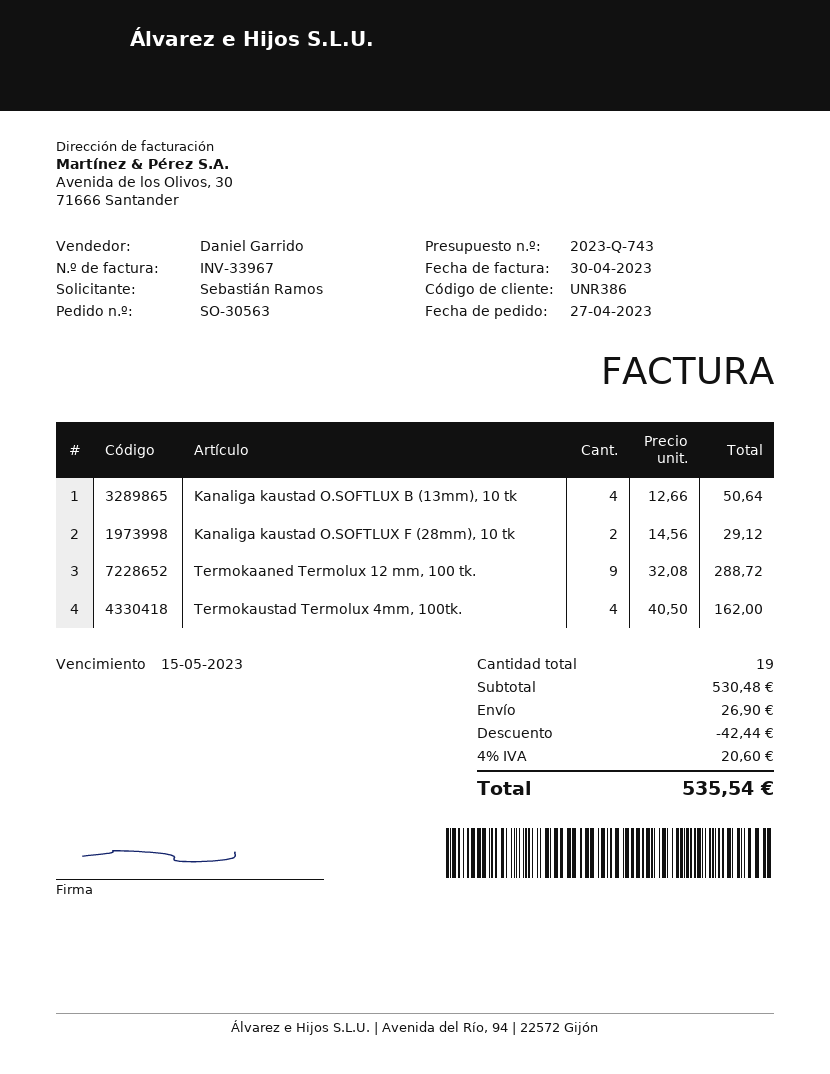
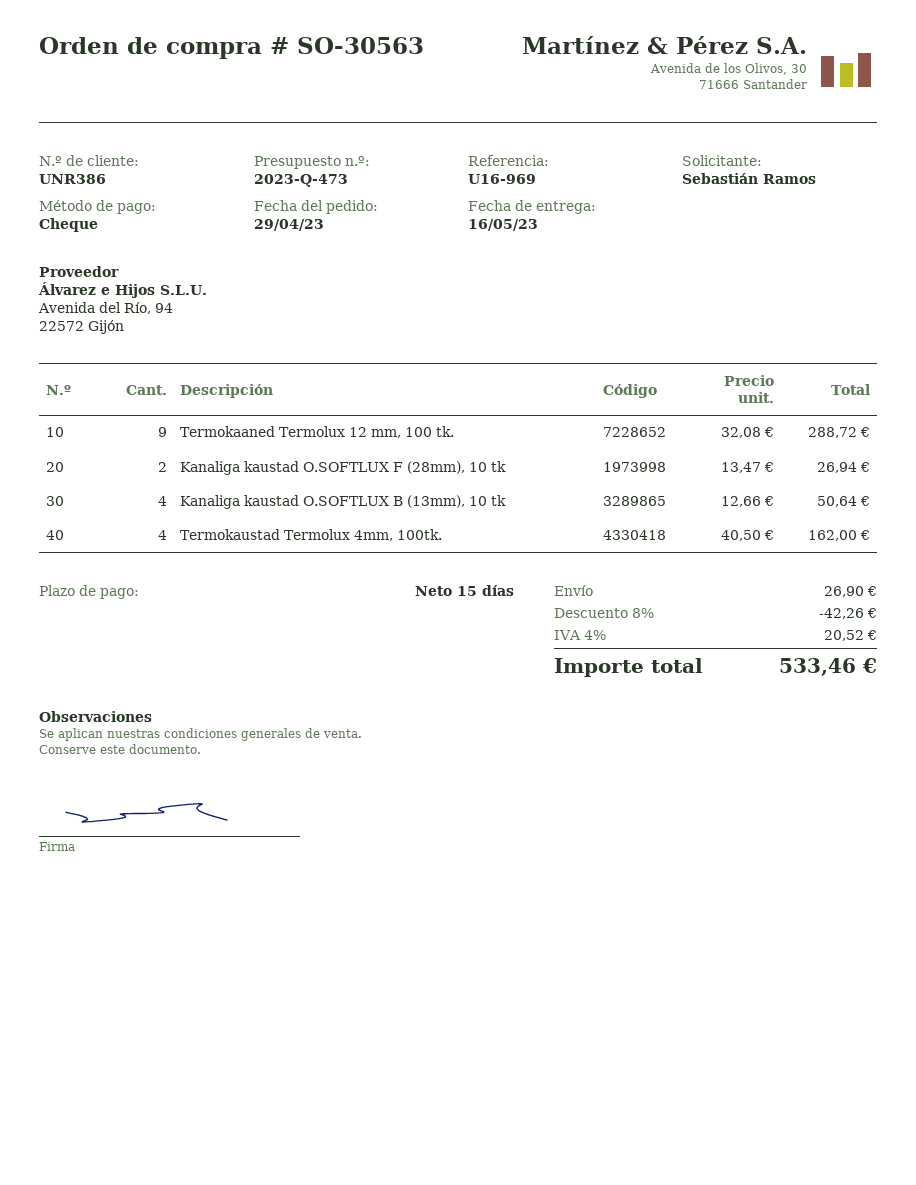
quote number: 2023-Q-743 -> 2023-Q-473
order date: 2023-04-27 -> 2023-04-29
Kanaliga kaustad O.SOFTLUX F (28mm), 10 tk: 2 x 14.56 = 29.12 -> 2 x 13.47 = 26.94
discount: 42.44 -> 42.26
tax: 4% = 20.60 -> 4% = 20.52
total: 535.54 -> 533.46

